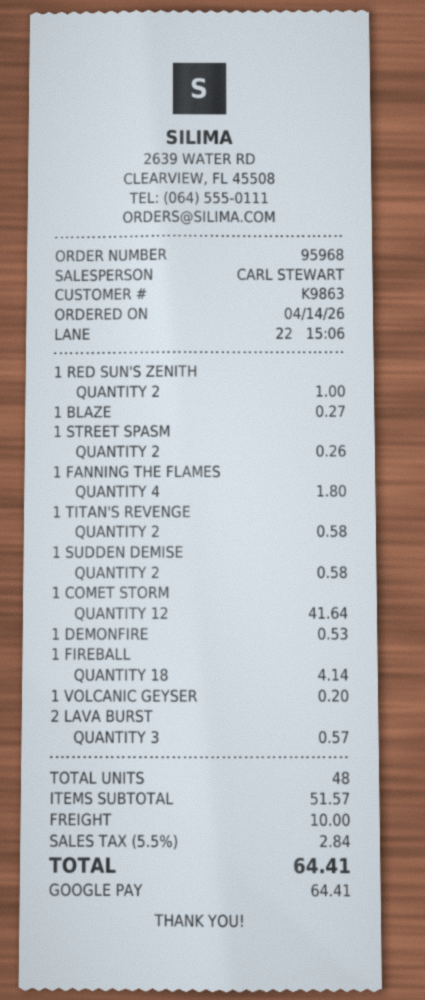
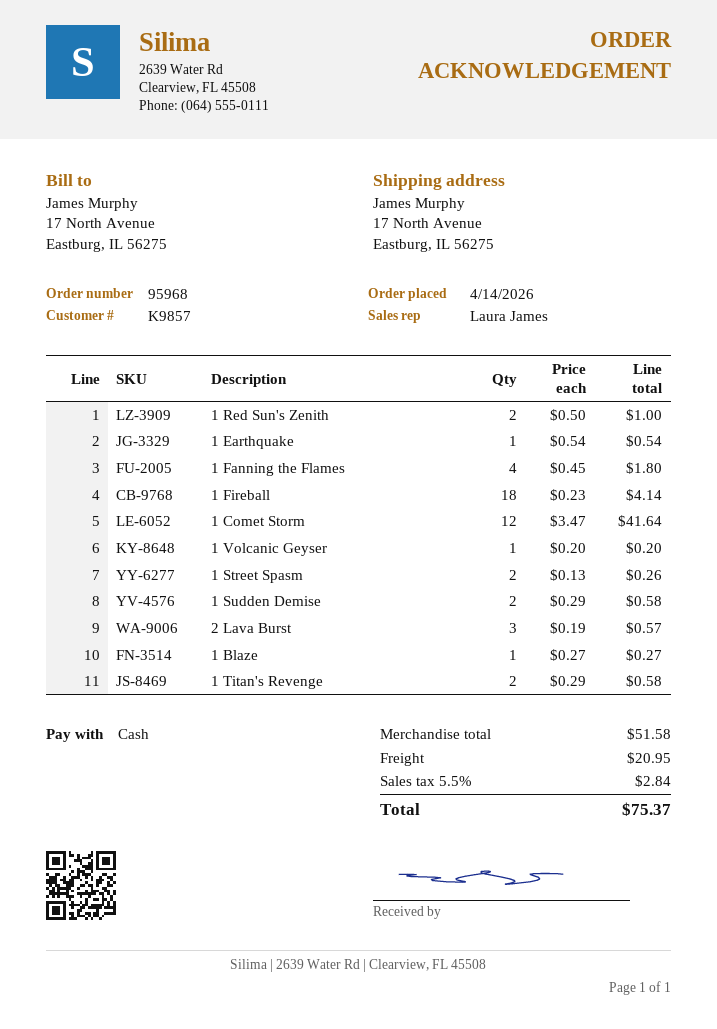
customer number: K9863 -> K9857
sales rep: CARL STEWART -> Laura James
payment method: Google Pay -> cash
1 DEMONFIRE: 1 for 0.53 -> none
1 Earthquake: none -> 1 for 0.54
subtotal: 51.57 -> 51.58
shipping: 10.00 -> 20.95
total: 64.41 -> 75.37

